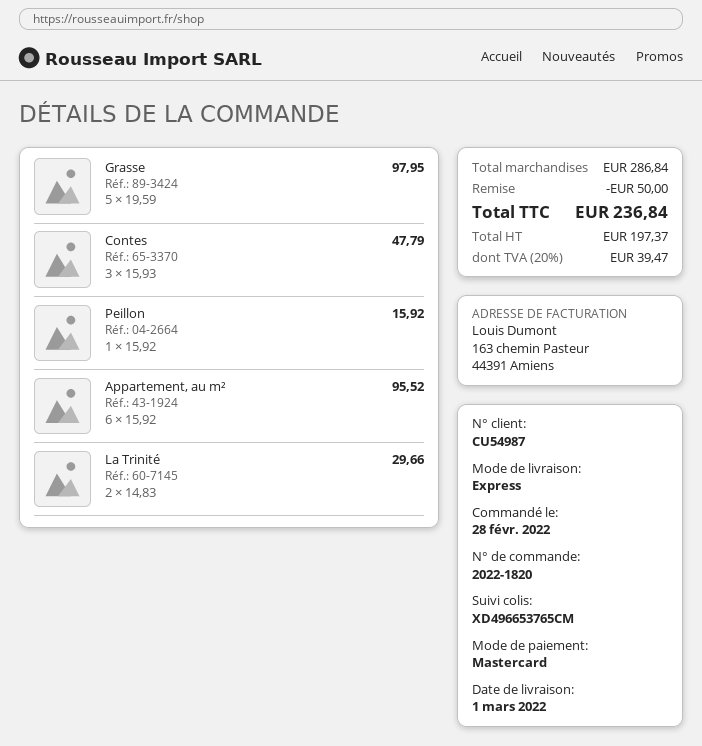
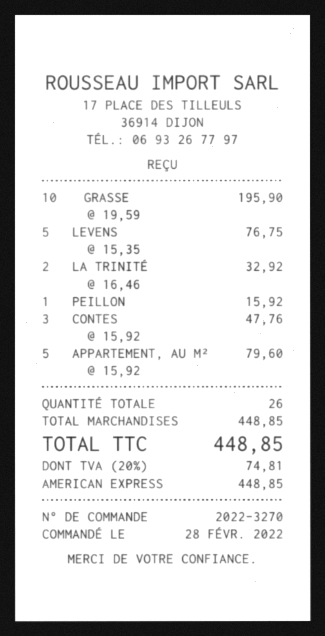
order number: 2022-1820 -> 2022-3270
payment method: Mastercard -> American Express
Grasse: 5 x 19.59 = 97.95 -> 10 x 19.59 = 195.90
Contes: 3 x 15.93 = 47.79 -> 3 x 15.92 = 47.76
Appartement, au m²: 6 x 15.92 = 95.52 -> 5 x 15.92 = 79.60
La Trinité: 2 x 14.83 = 29.66 -> 2 x 16.46 = 32.92
LEVENS: none -> 5 x 15.35 = 76.75
subtotal: 286.84 -> 448.85
discount: 50.00 -> none
tax: 20% = 39.47 -> 20% = 74.81
total: 236.84 -> 448.85

